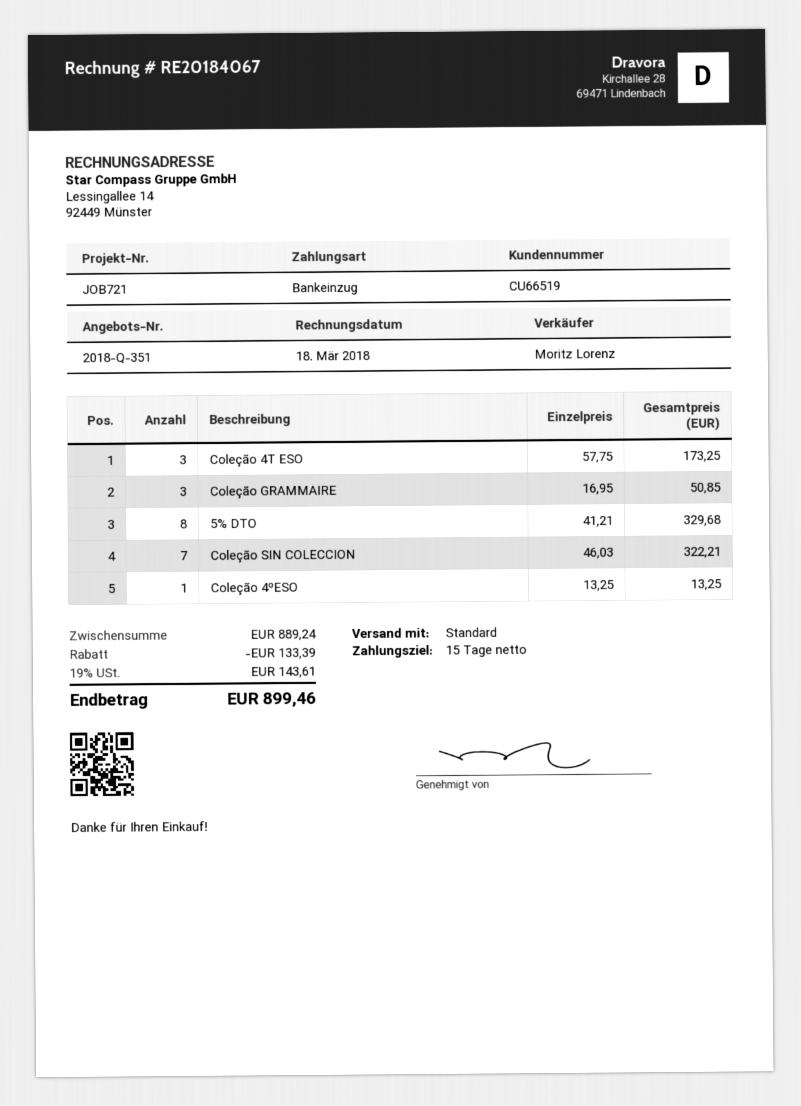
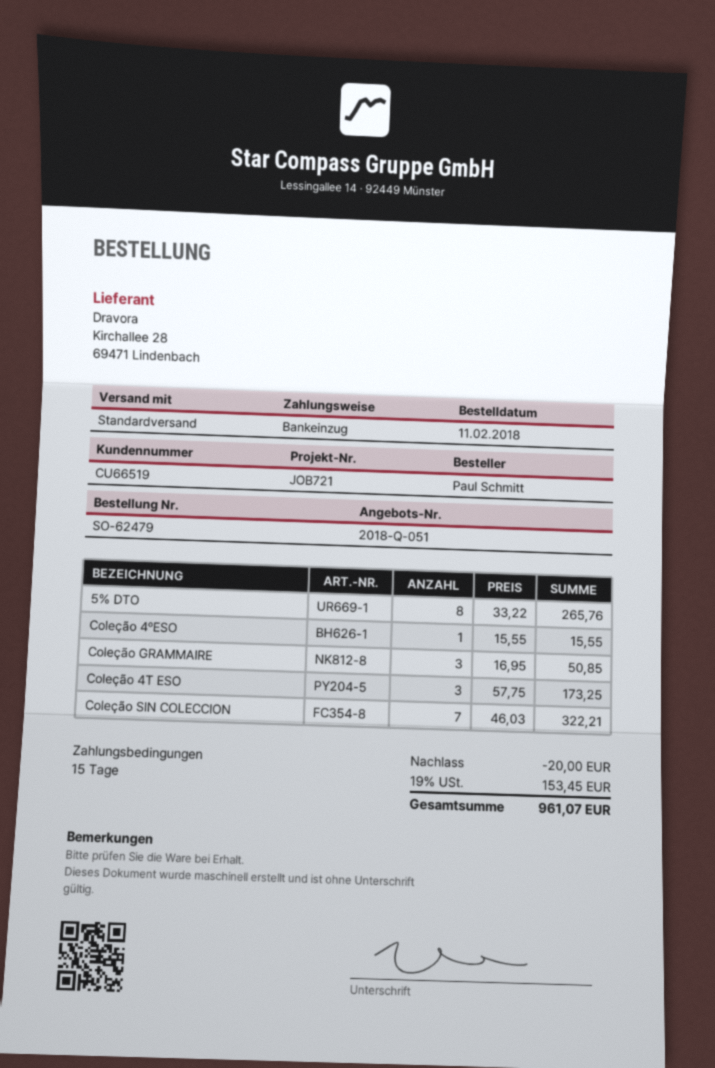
quote number: 2018-Q-351 -> 2018-Q-051
5% DTO: 8 x 41.21 = 329.68 -> 8 x 33.22 = 265.76
Coleção 4ºESO: 1 x 13.25 = 13.25 -> 1 x 15.55 = 15.55
discount: 133.39 -> 20.00
tax: 19% = 143.61 -> 19% = 153.45
total: 899.46 -> 961.07

